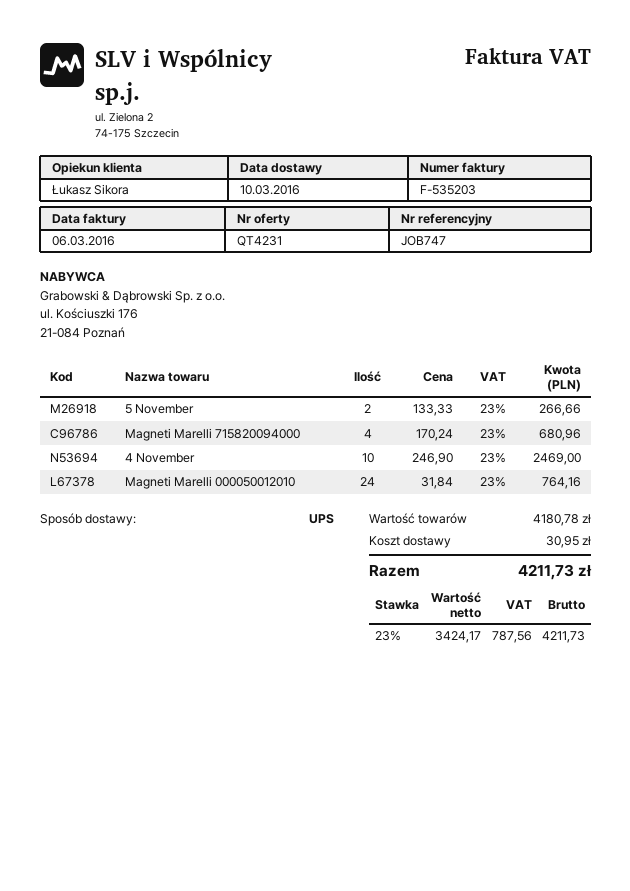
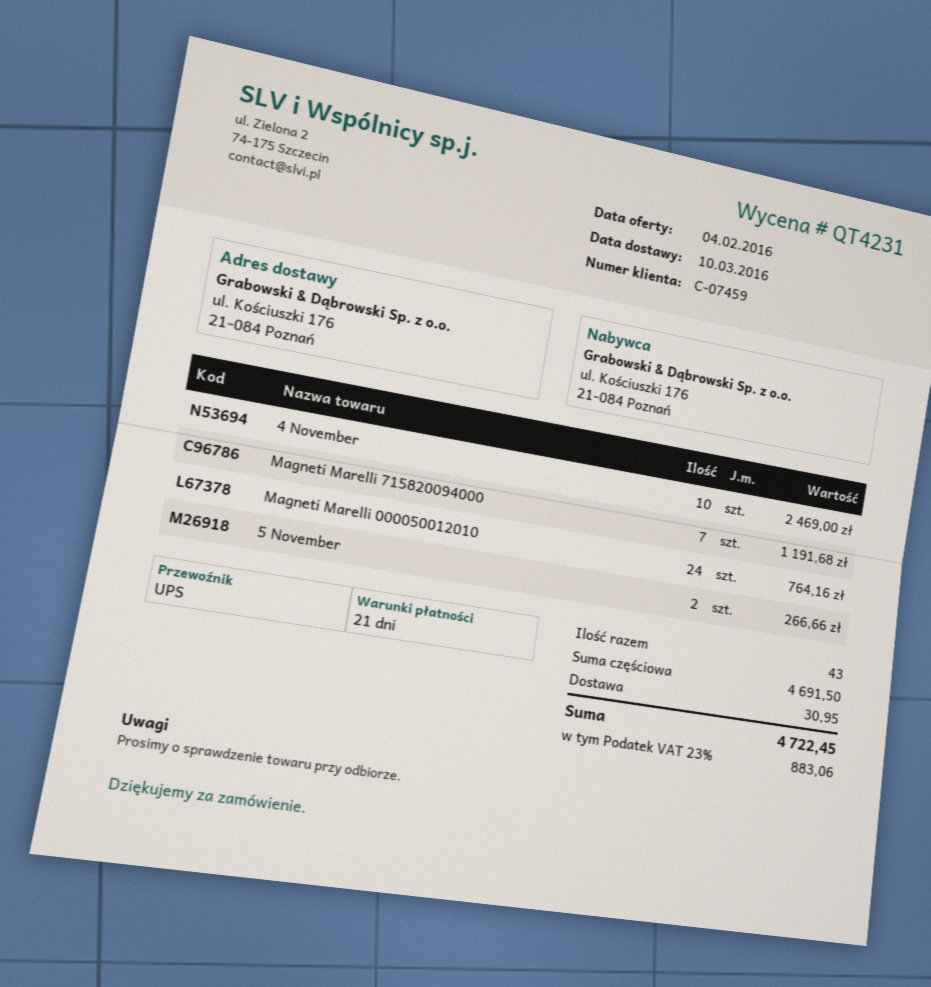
Magneti Marelli 715820094000: 4 for 680.96 -> 7 for 1191.68
subtotal: 4180.78 -> 4691.50
tax: 23% = 787.56 -> 23% = 883.06
total: 4211.73 -> 4722.45

